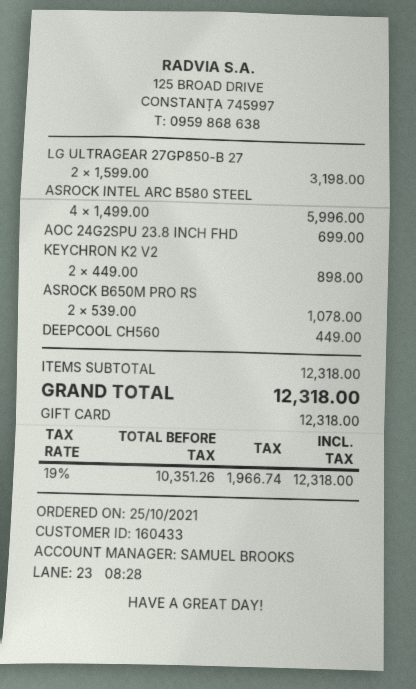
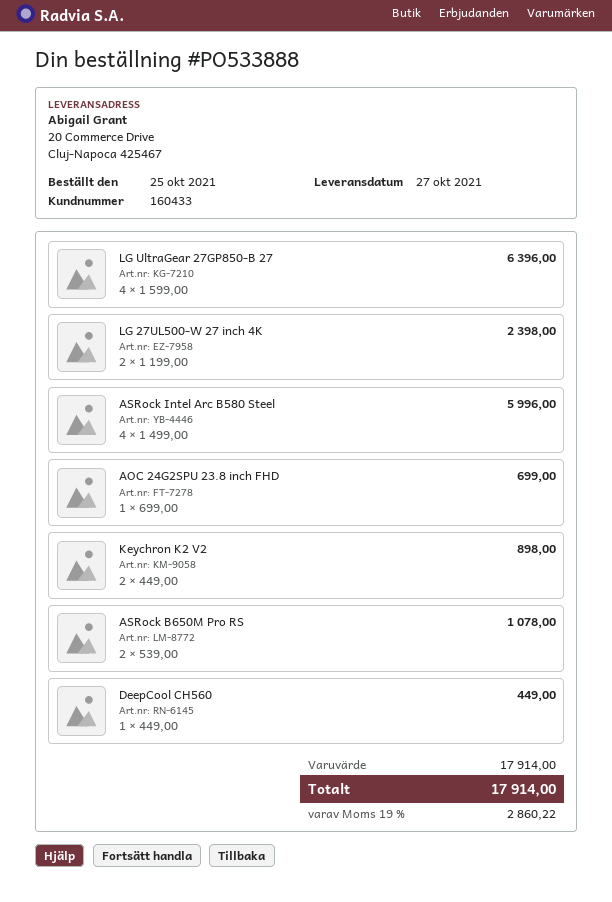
LG ULTRAGEAR 27GP850-B 27: 2 x 1599.00 = 3198.00 -> 4 x 1599.00 = 6396.00
LG 27UL500-W 27 inch 4K: none -> 2 x 1199.00 = 2398.00
subtotal: 12318.00 -> 17914.00
tax: 19% = 1966.74 -> 19% = 2860.22
total: 12318.00 -> 17914.00

